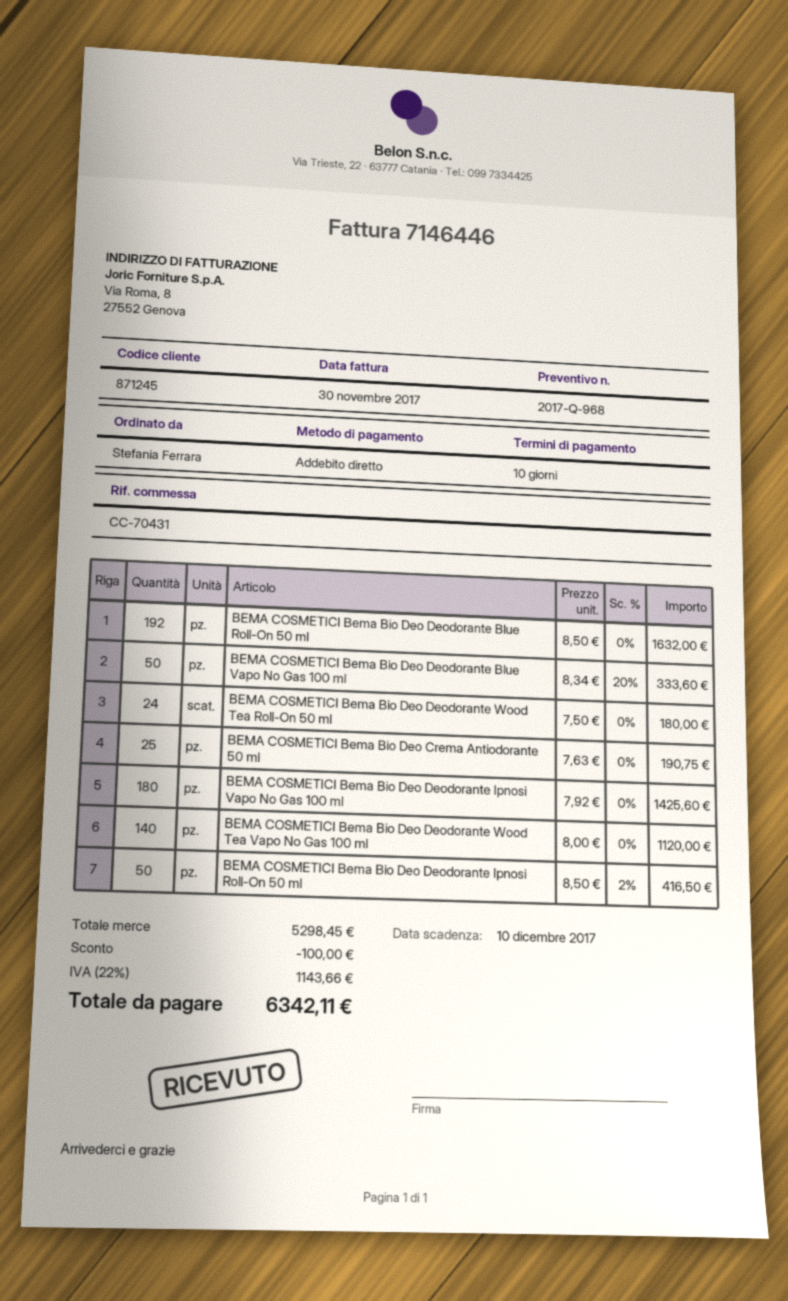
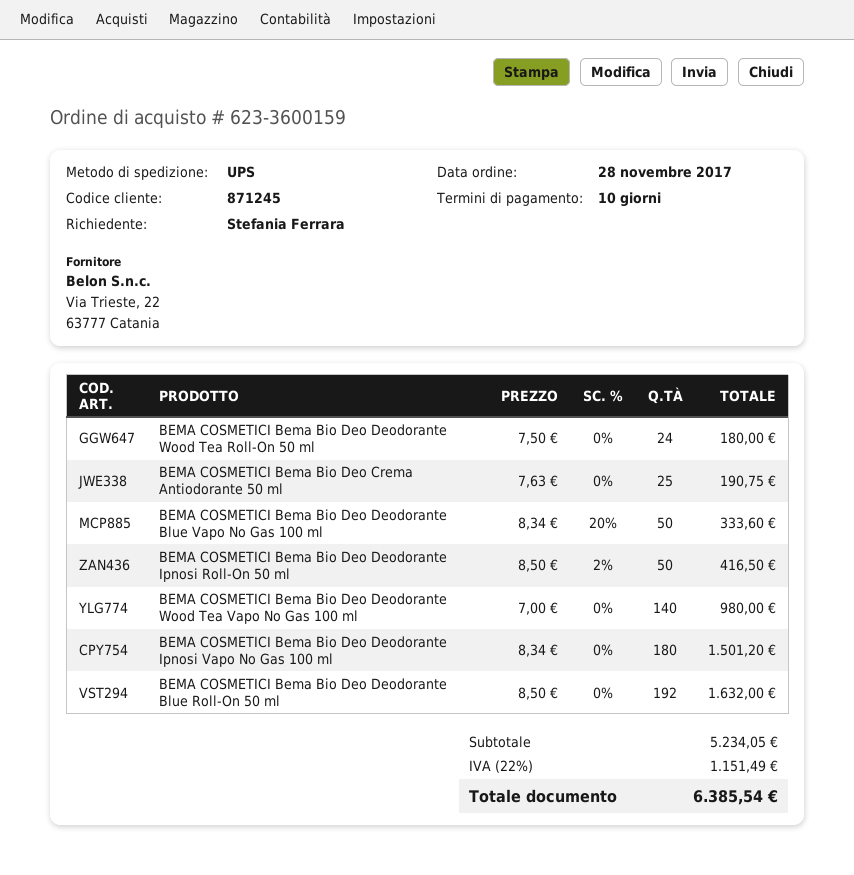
BEMA COSMETICI Bema Bio Deo Deodorante Ipnosi Vapo No Gas 100 ml: 180 x 7.92 = 1425.60 -> 180 x 8.34 = 1501.20
BEMA COSMETICI Bema Bio Deo Deodorante Wood Tea Vapo No Gas 100 ml: 140 x 8.00 = 1120.00 -> 140 x 7.00 = 980.00
subtotal: 5298.45 -> 5234.05
discount: 100.00 -> none
tax: 22% = 1143.66 -> 22% = 1151.49
total: 6342.11 -> 6385.54

